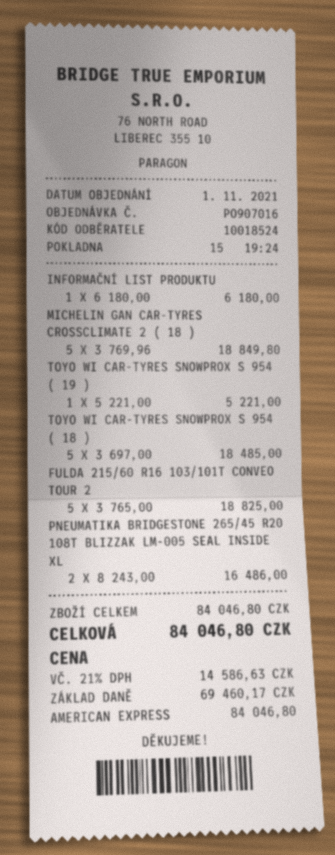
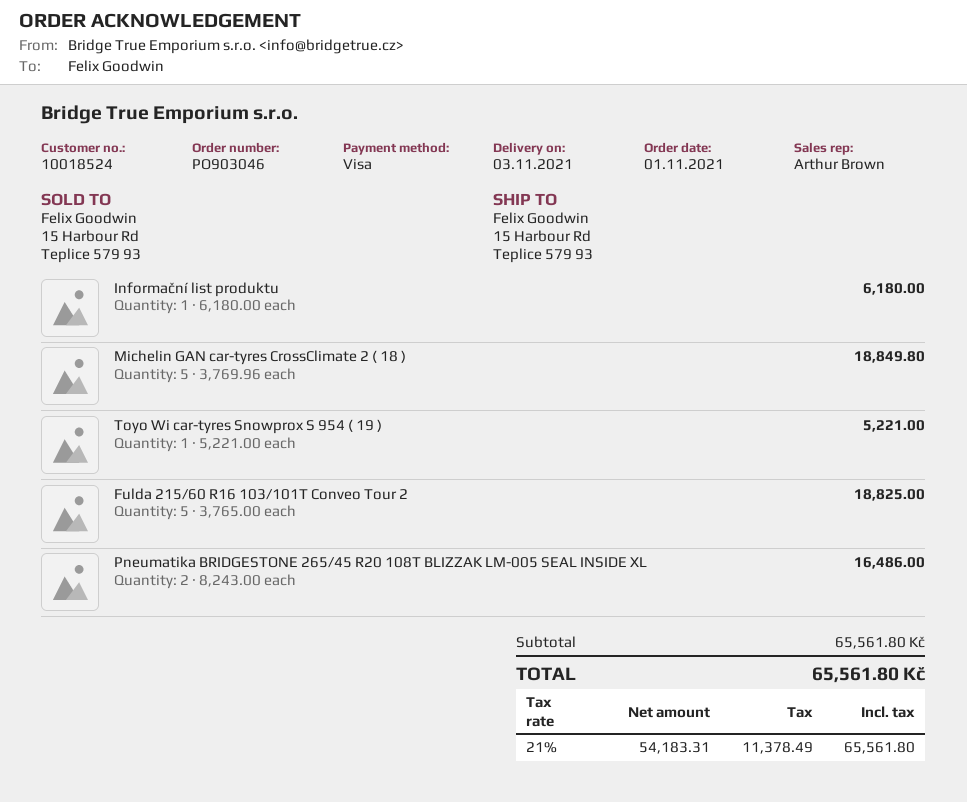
order number: PO907016 -> PO903046
payment method: American Express -> Visa
TOYO WI CAR-TYRES SNOWPROX S 954 ( 18 ): 5 x 3697.00 = 18485.00 -> none
subtotal: 84046.80 -> 65561.80
net: 69460.17 -> 54183.31
tax: 21% = 14586.63 -> 21% = 11378.49
total: 84046.80 -> 65561.80

